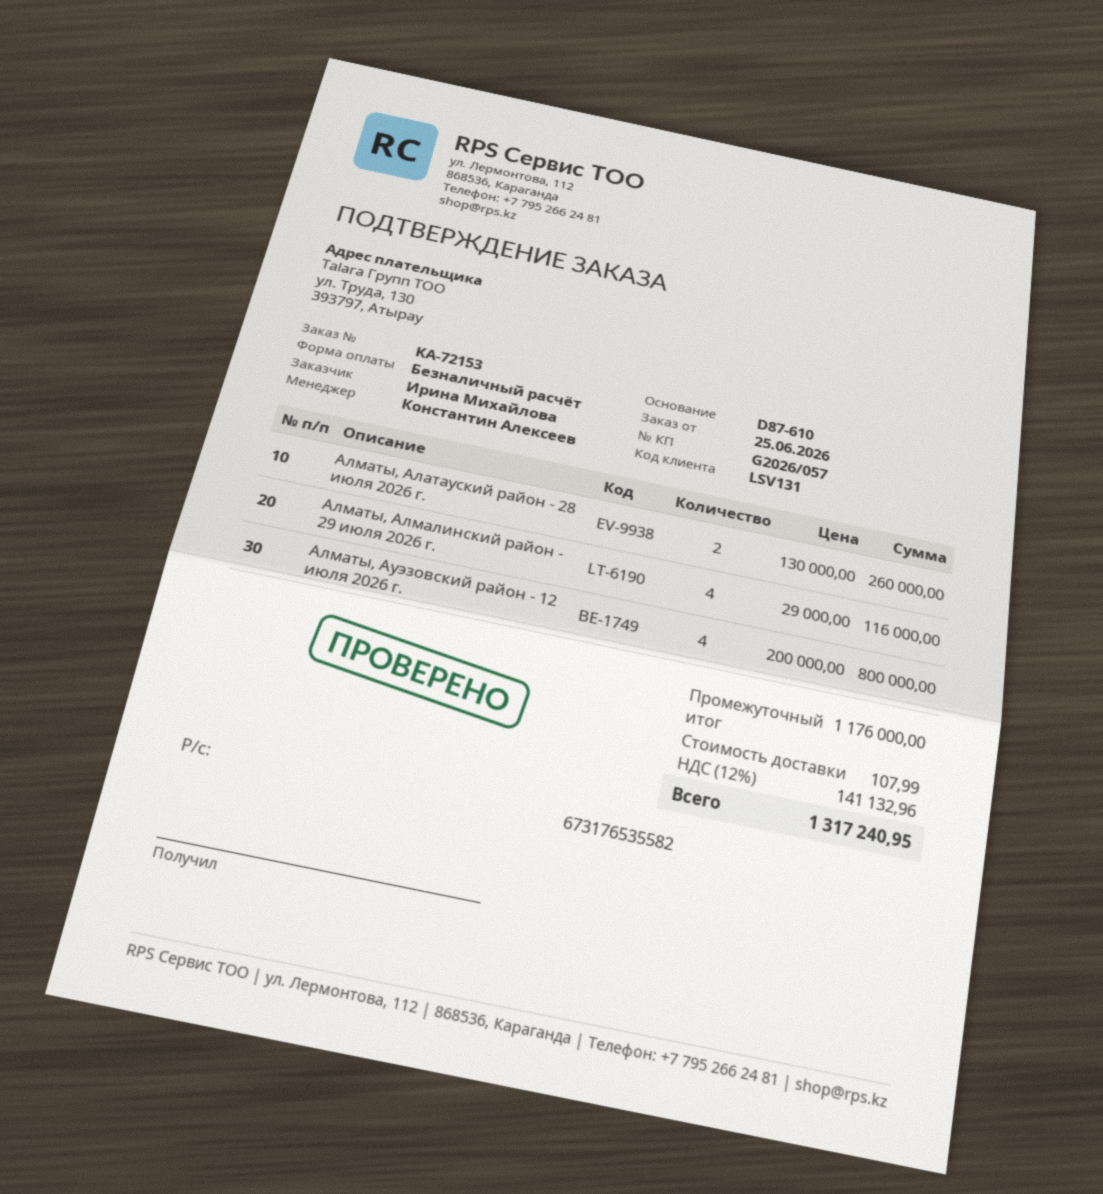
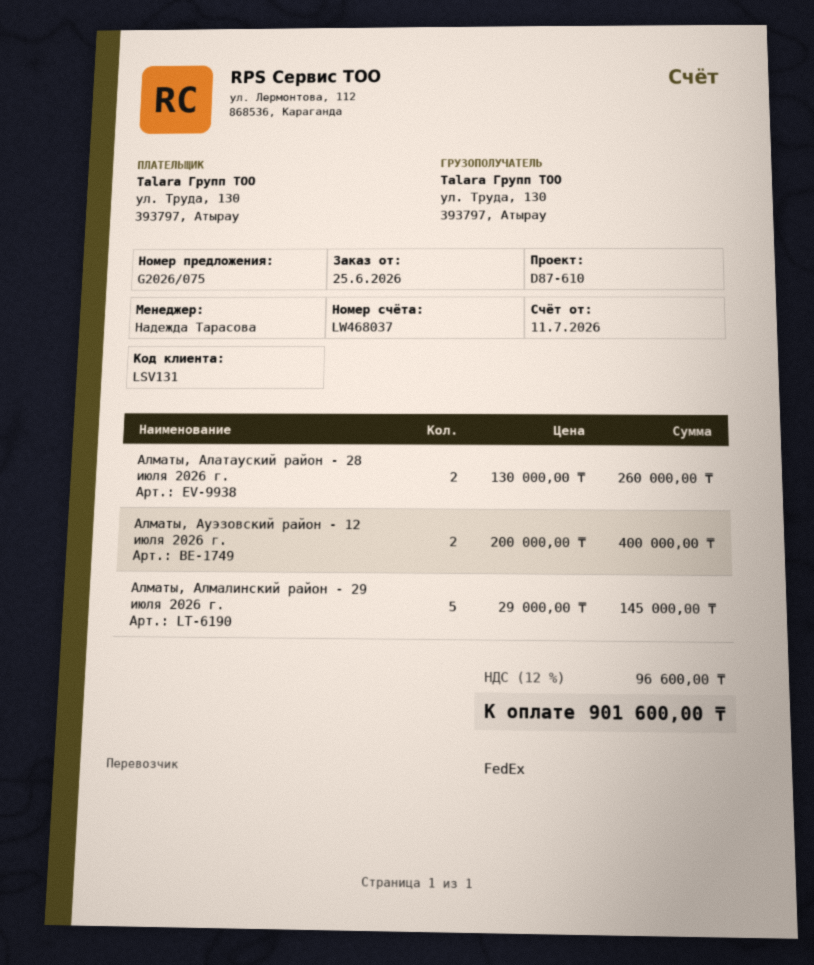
quote number: G2026/057 -> G2026/075
sales rep: Константин Алексеев -> Надежда Тарасова
Алматы, Алмалинский район - 29 июля 2026 г.: 4 x 29000.00 = 116000.00 -> 5 x 29000.00 = 145000.00
Алматы, Ауэзовский район - 12 июля 2026 г.: 4 x 200000.00 = 800000.00 -> 2 x 200000.00 = 400000.00
shipping: 107.99 -> none
tax: 12% = 141132.96 -> 12% = 96600.00
total: 1317240.95 -> 901600.00

